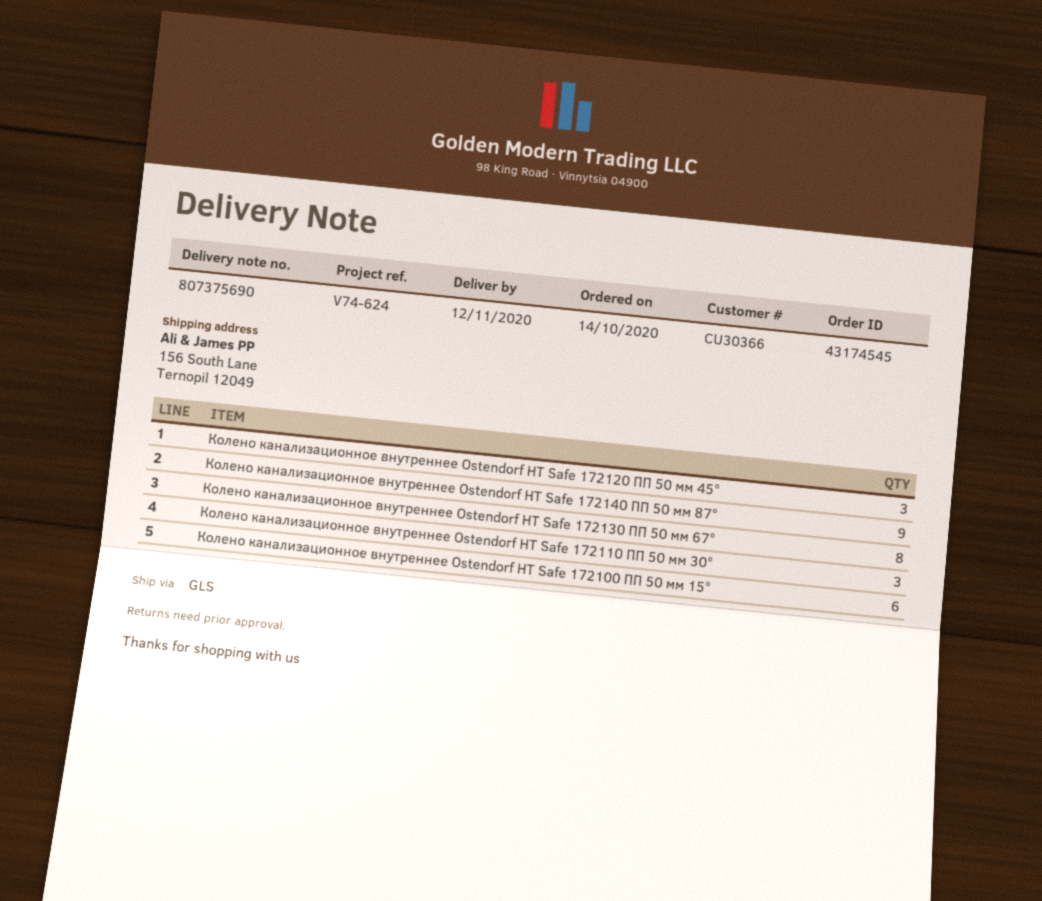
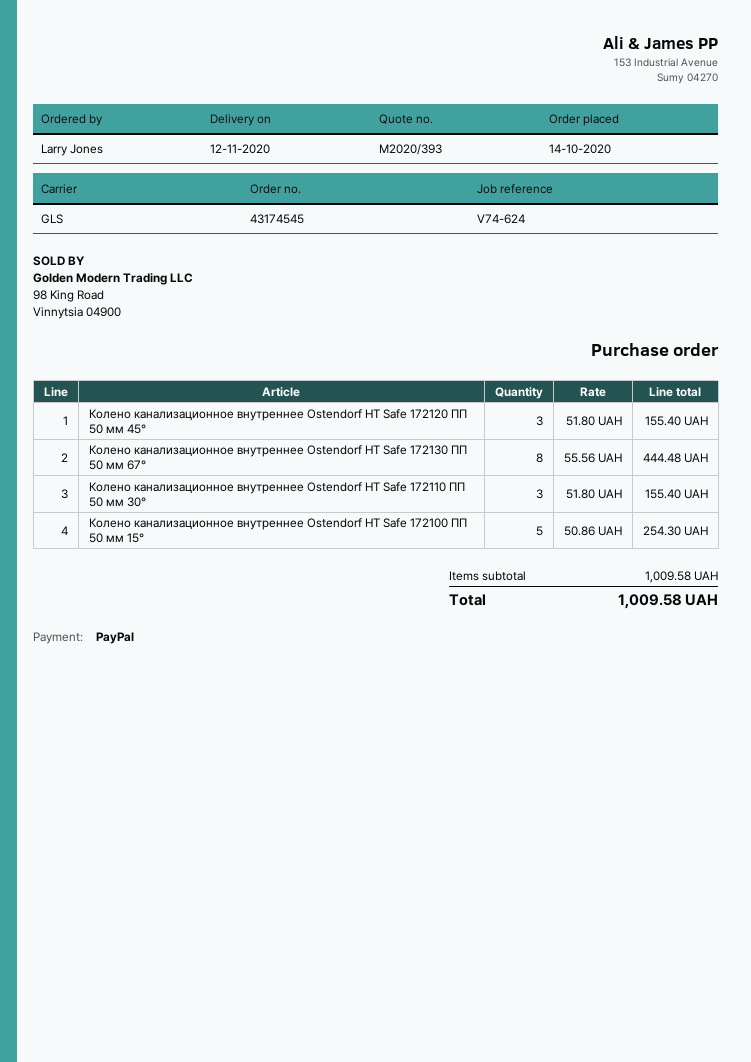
Колено канализационное внутреннее Ostendorf HT Safe 172140 ПП 50 мм 87°: 9 -> none
Колено канализационное внутреннее Ostendorf HT Safe 172100 ПП 50 мм 15°: 6 -> 5

